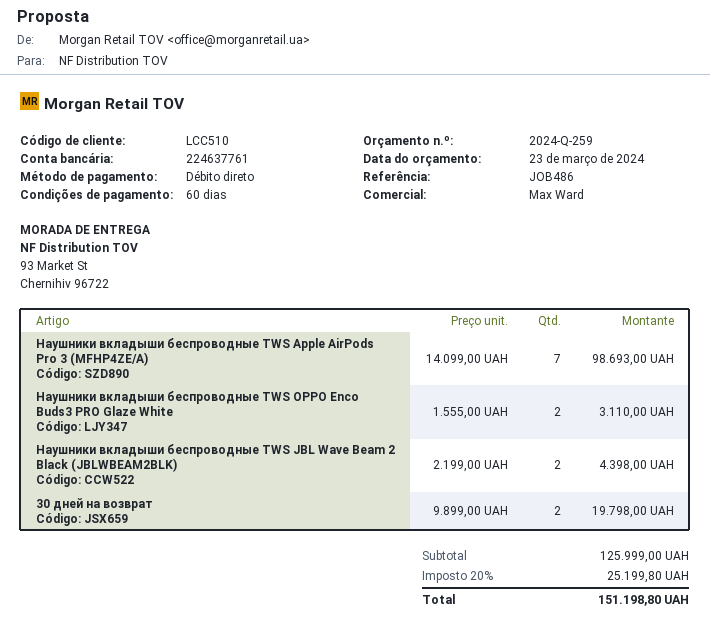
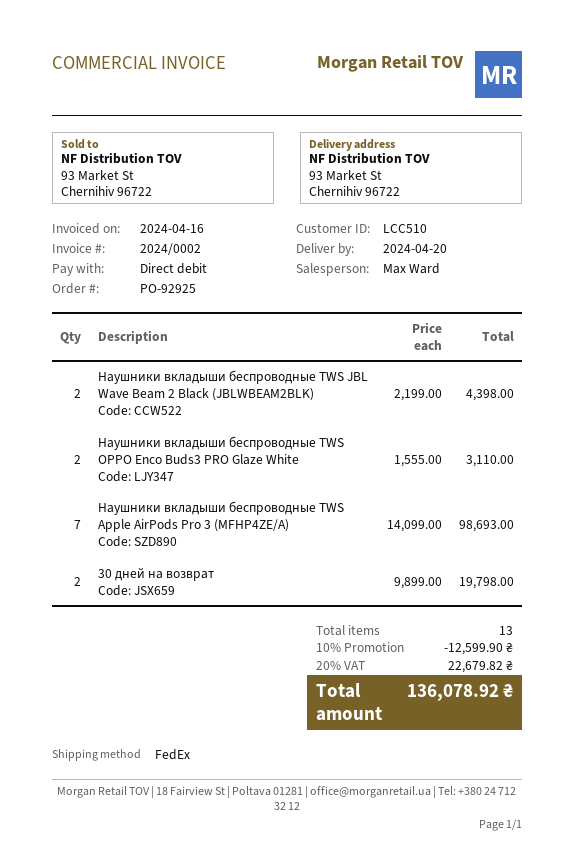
discount: none -> 10% = 12599.90
tax: 20% = 25199.80 -> 20% = 22679.82
total: 151198.80 -> 136078.92

